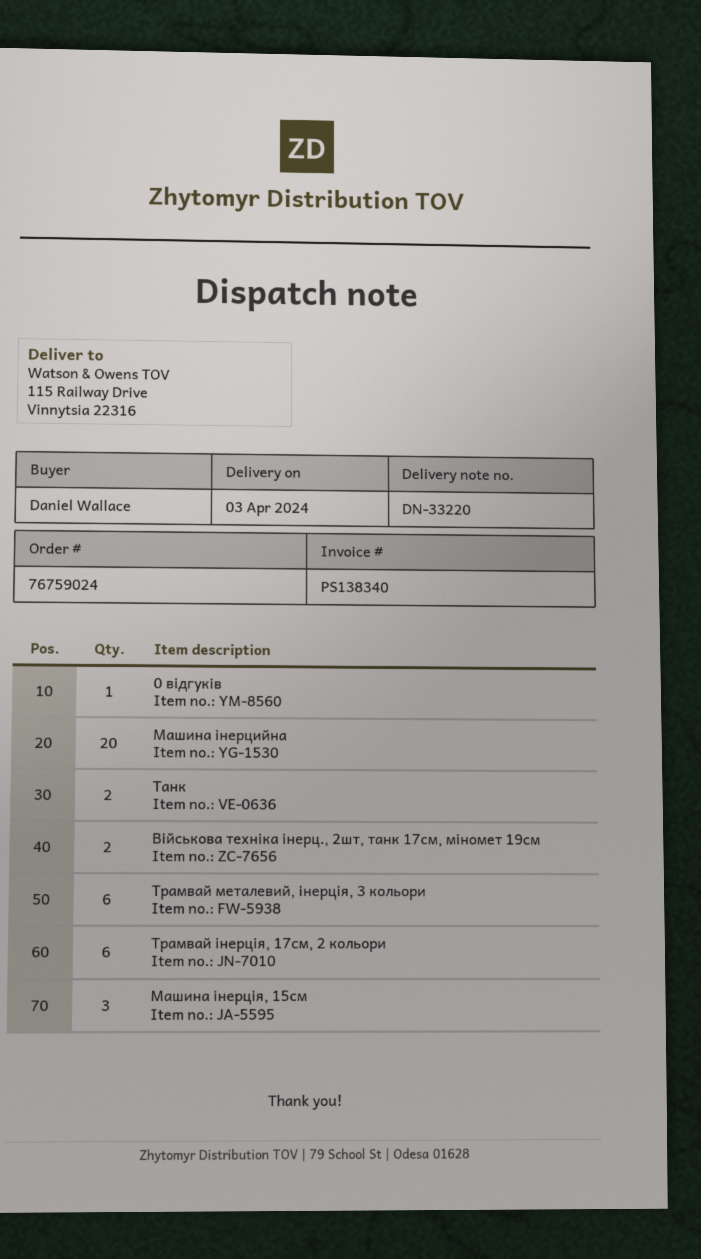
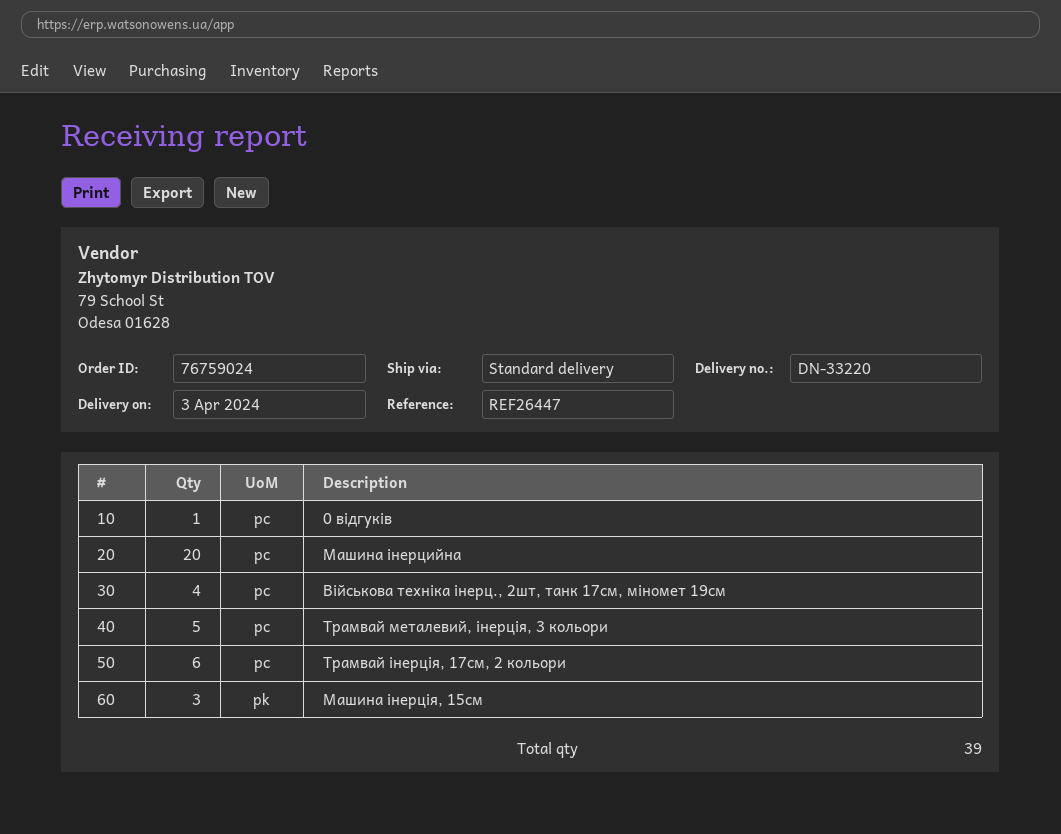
Танк: 2 -> none
Військова техніка інерц., 2шт, танк 17см, міномет 19см: 2 -> 4
Трамвай металевий, інерція, 3 кольори: 6 -> 5

